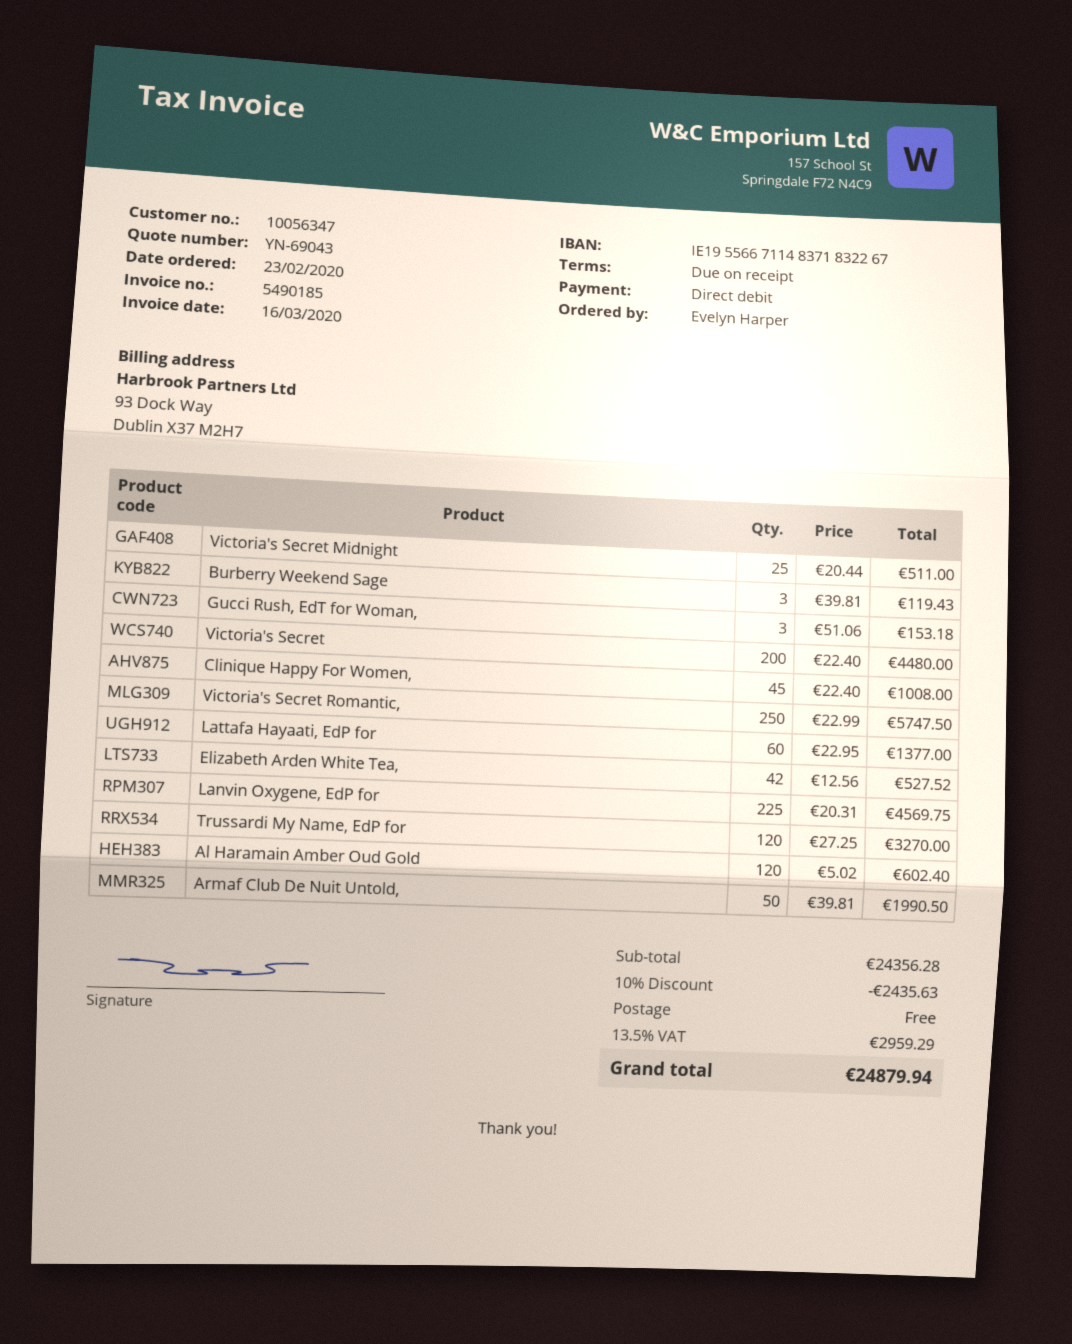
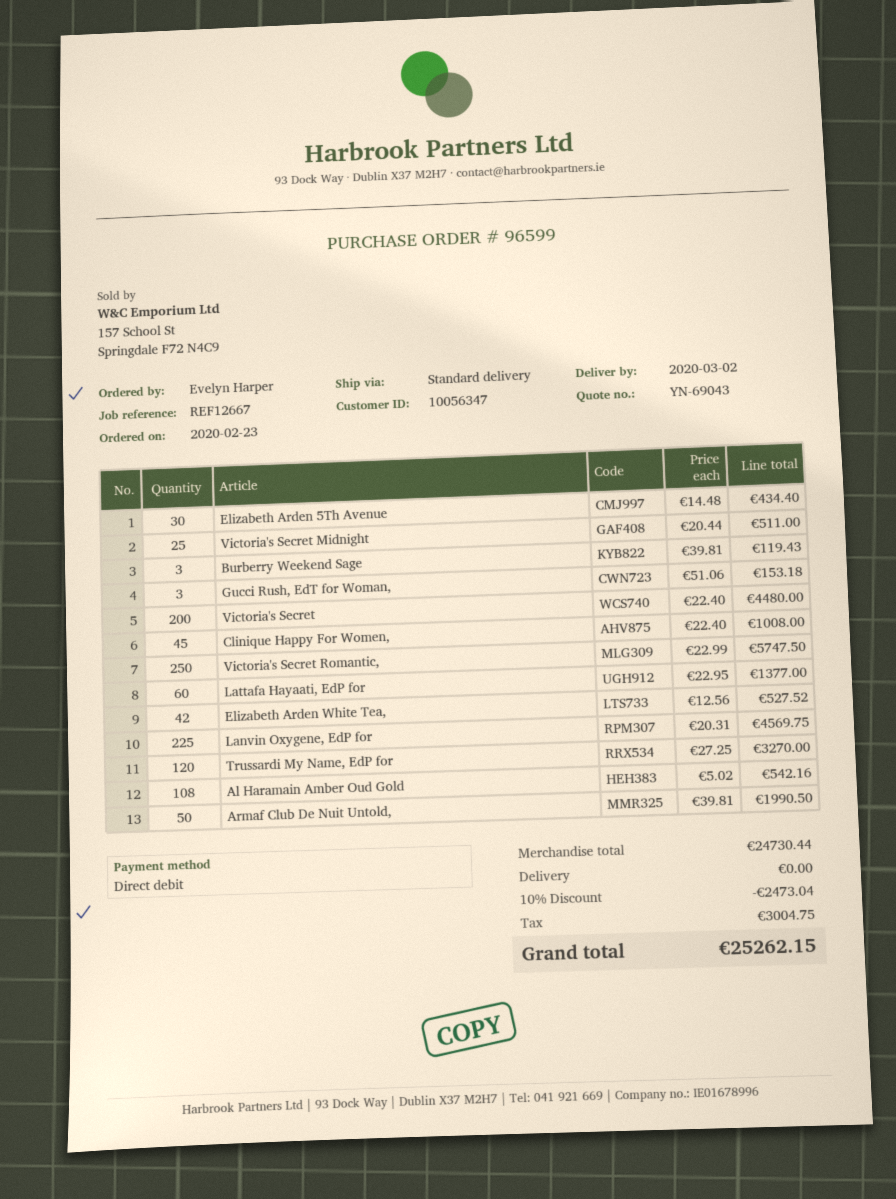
Al Haramain Amber Oud Gold: 120 x 5.02 = 602.40 -> 108 x 5.02 = 542.16
Elizabeth Arden 5Th Avenue: none -> 30 x 14.48 = 434.40
subtotal: 24356.28 -> 24730.44
discount: 10% = 2435.63 -> 10% = 2473.04
tax: 2959.29 -> 3004.75
total: 24879.94 -> 25262.15

